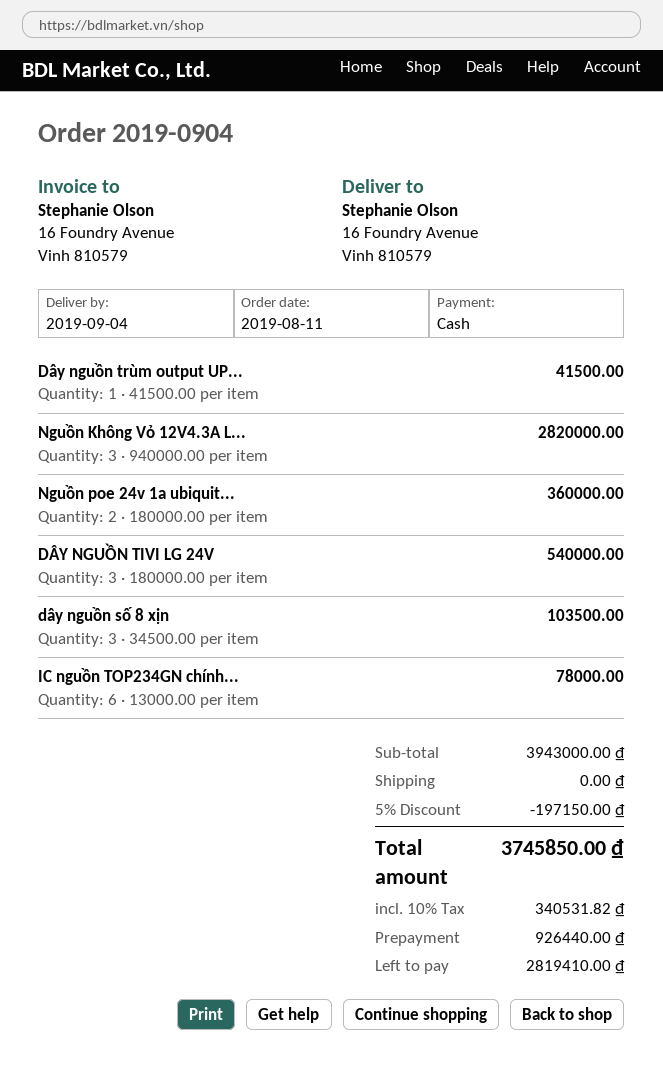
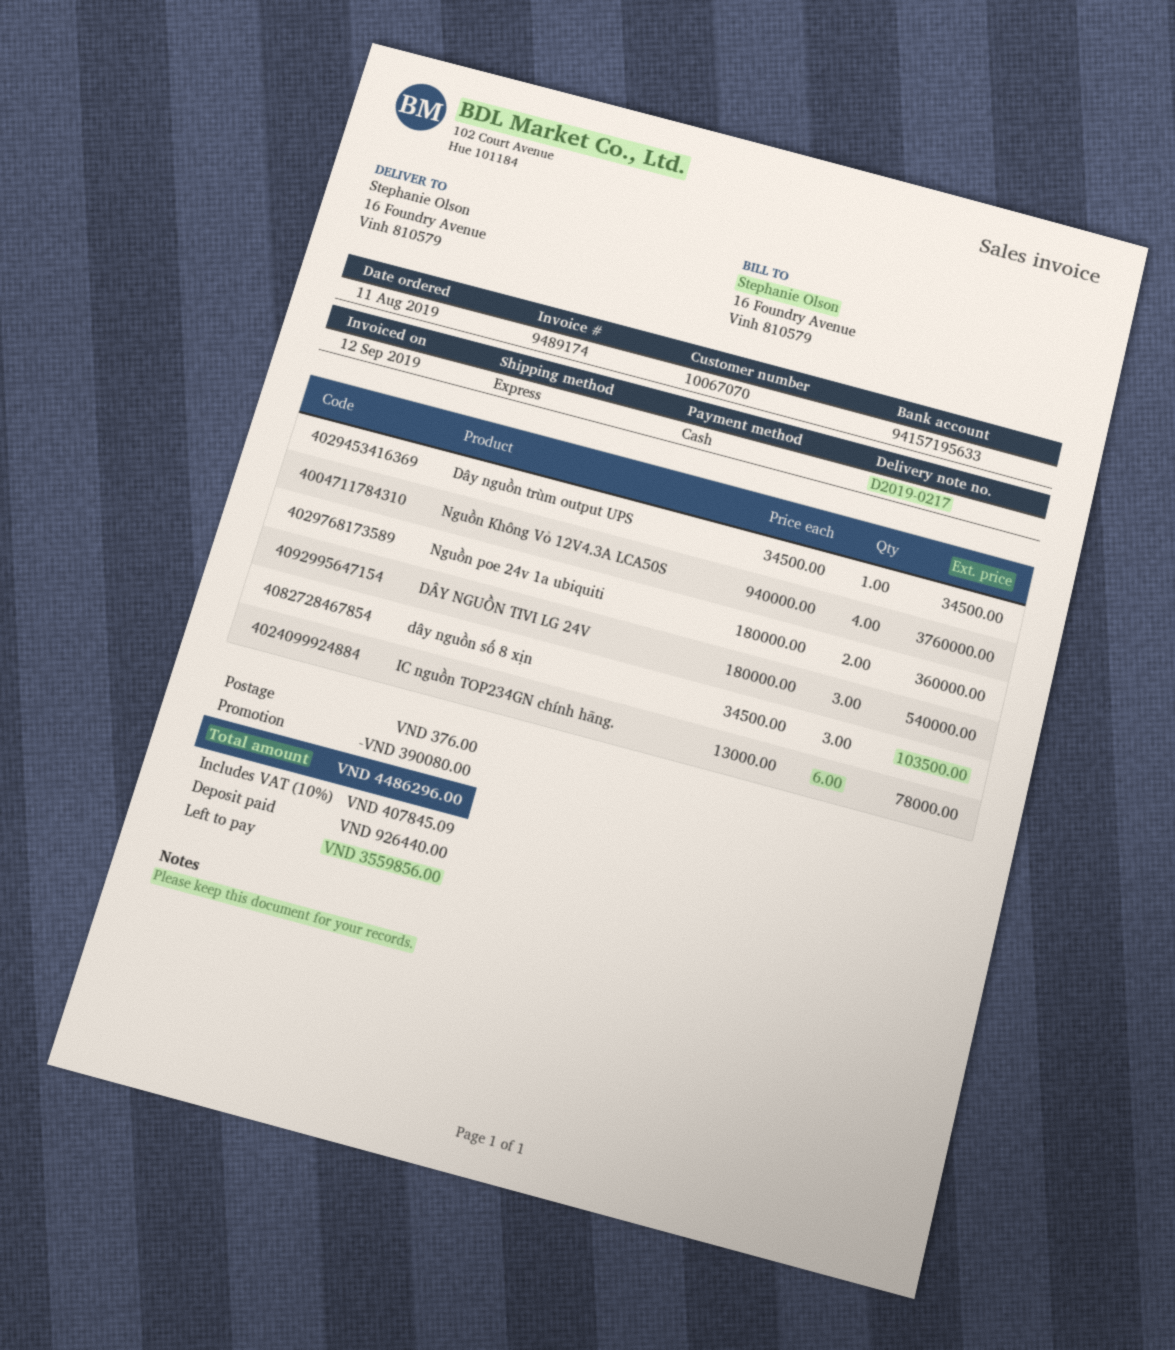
Dây nguồn trùm output UP...: 1 x 41500.00 = 41500.00 -> 1 x 34500.00 = 34500.00
Nguồn Không Vỏ 12V4.3A L...: 3 x 940000.00 = 2820000.00 -> 4 x 940000.00 = 3760000.00
discount: 197150.00 -> 390080.00
shipping: 0.00 -> 376.00
tax: 10% = 340531.82 -> 10% = 407845.09
total: 3745850.00 -> 4486296.00
balance: 2819410.00 -> 3559856.00

